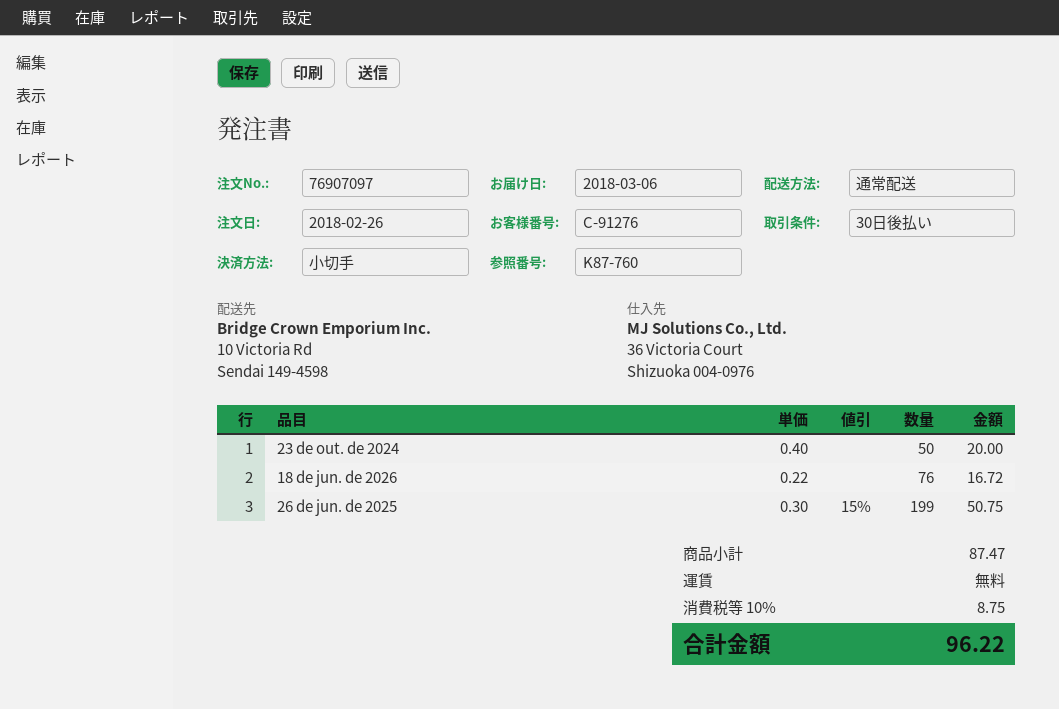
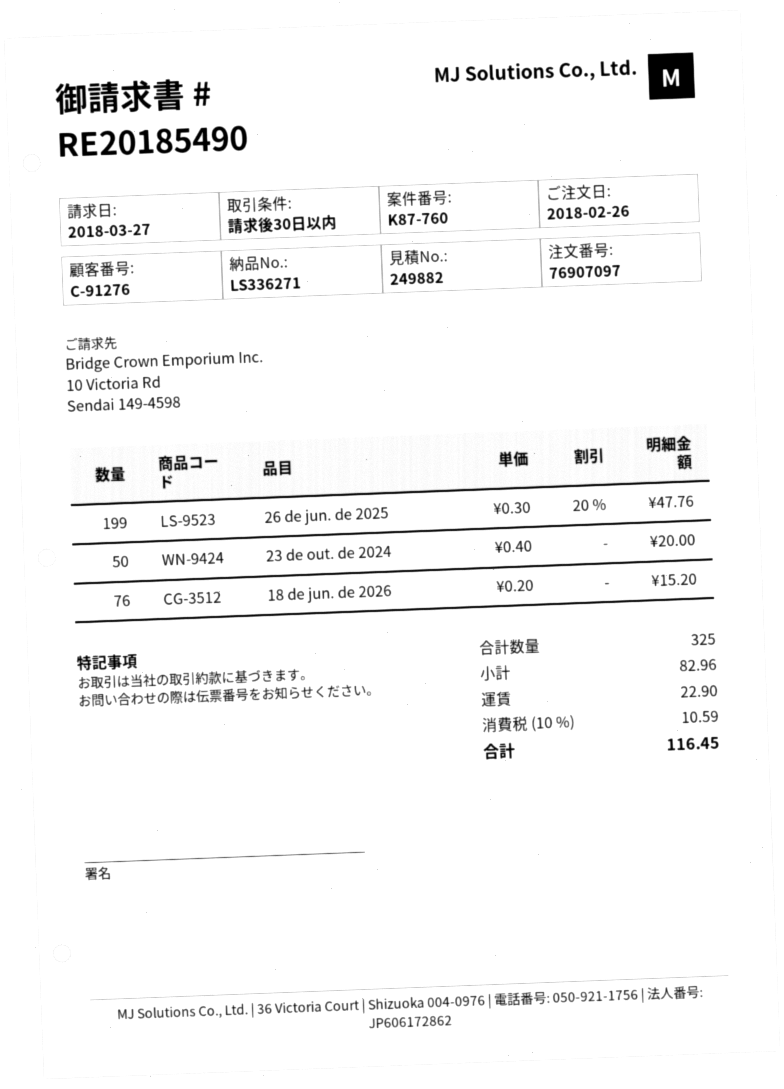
18 de jun. de 2026: 76 x 0.22 = 16.72 -> 76 x 0.20 = 15.20
26 de jun. de 2025: 199 x 0.30 - 15% = 50.75 -> 199 x 0.30 - 20% = 47.76
subtotal: 87.47 -> 82.96
shipping: 0.00 -> 22.90
tax: 10% = 8.75 -> 10% = 10.59
total: 96.22 -> 116.45

